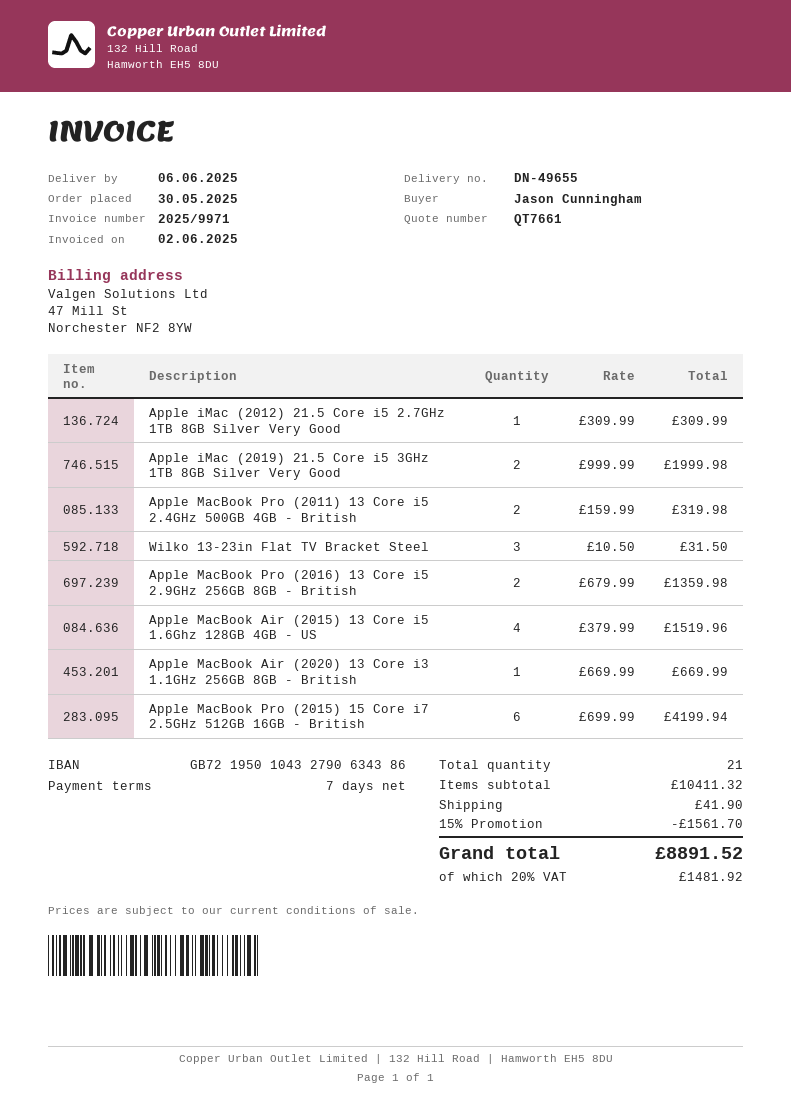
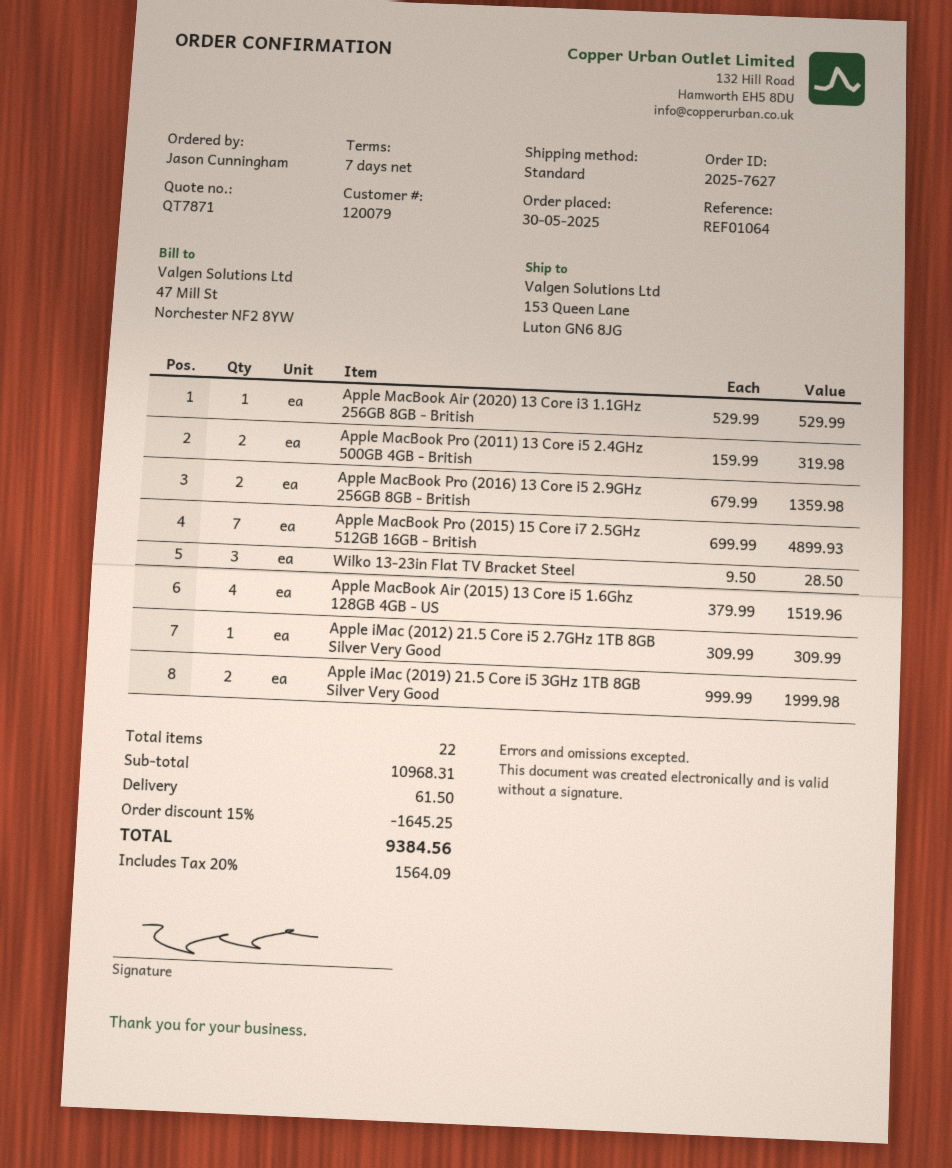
quote number: QT7661 -> QT7871
Wilko 13-23in Flat TV Bracket Steel: 3 x 10.50 = 31.50 -> 3 x 9.50 = 28.50
Apple MacBook Air (2020) 13 Core i3 1.1GHz 256GB 8GB - British: 1 x 669.99 = 669.99 -> 1 x 529.99 = 529.99
Apple MacBook Pro (2015) 15 Core i7 2.5GHz 512GB 16GB - British: 6 x 699.99 = 4199.94 -> 7 x 699.99 = 4899.93
total quantity: 21 -> 22
subtotal: 10411.32 -> 10968.31
discount: 15% = 1561.70 -> 15% = 1645.25
shipping: 41.90 -> 61.50
tax: 20% = 1481.92 -> 20% = 1564.09
total: 8891.52 -> 9384.56

